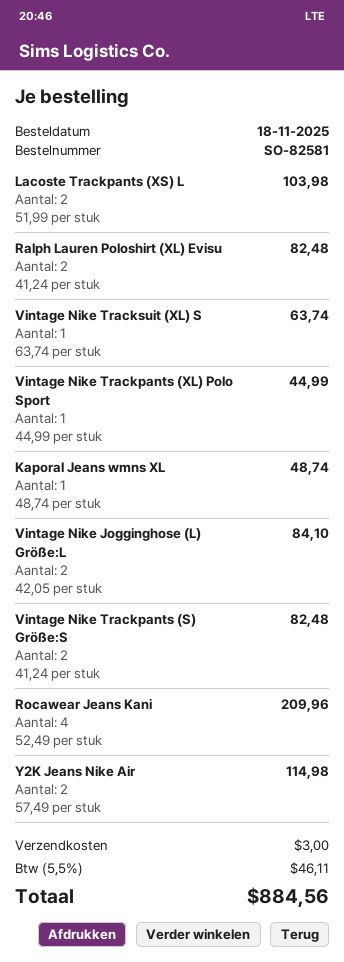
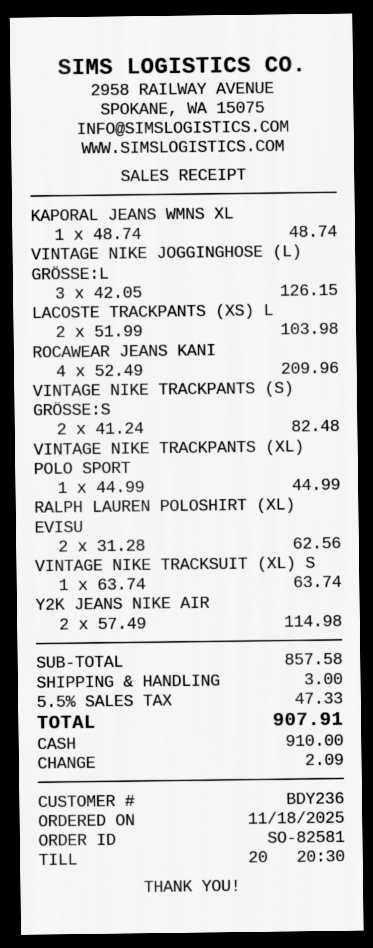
Ralph Lauren Poloshirt (XL) Evisu: 2 x 41.24 = 82.48 -> 2 x 31.28 = 62.56
Vintage Nike Jogginghose (L) Größe:L: 2 x 42.05 = 84.10 -> 3 x 42.05 = 126.15
tax: 5.5% = 46.11 -> 5.5% = 47.33
total: 884.56 -> 907.91

